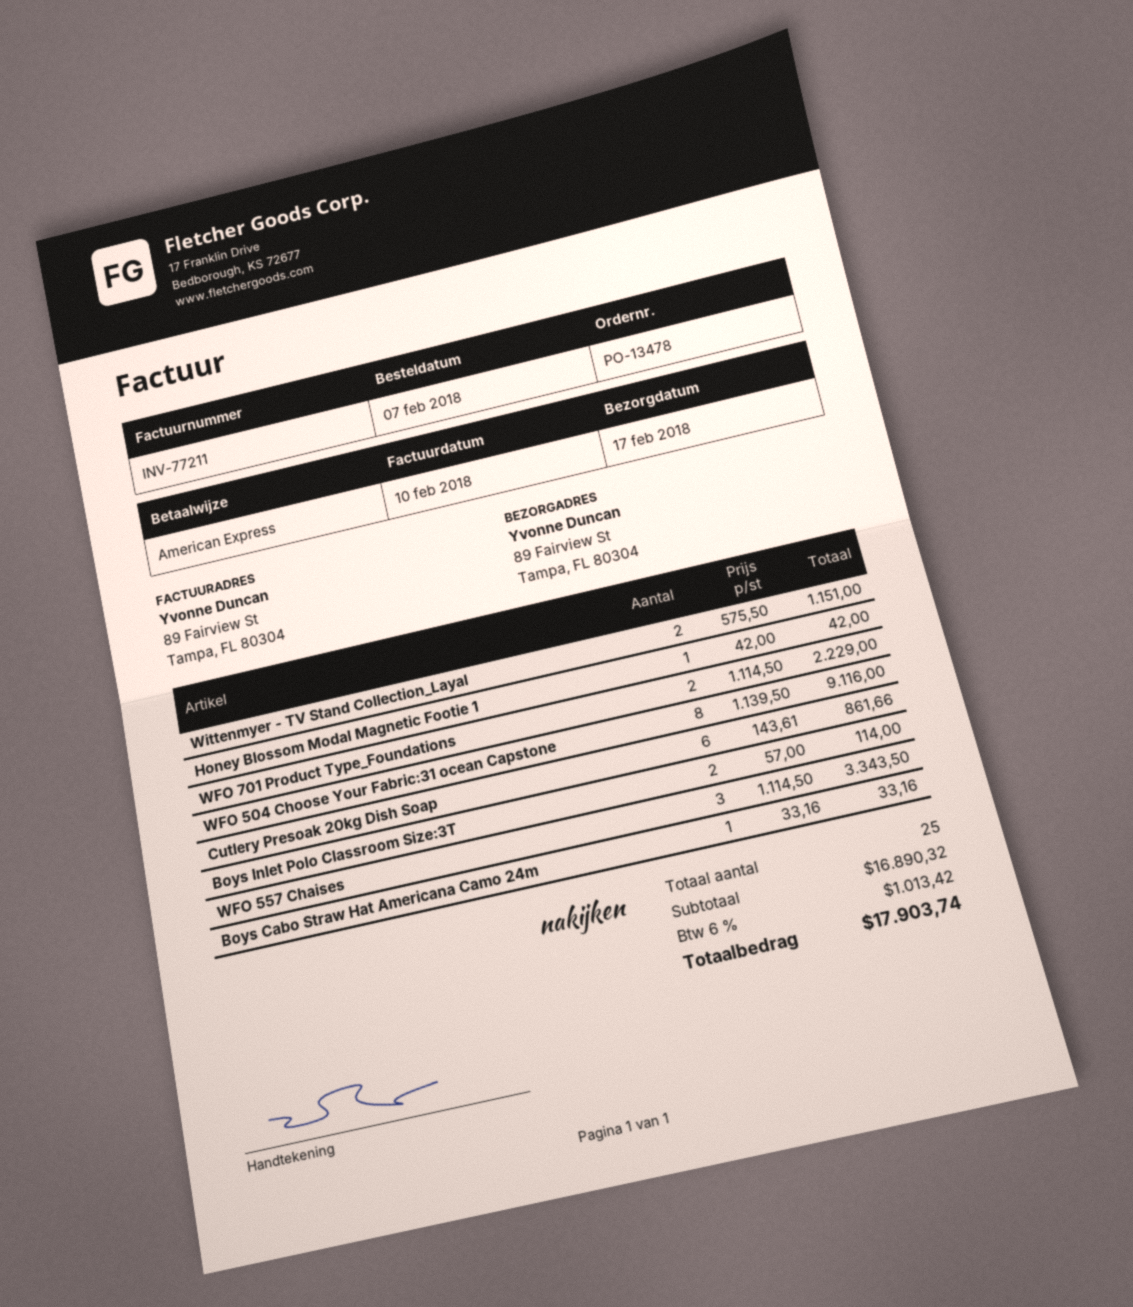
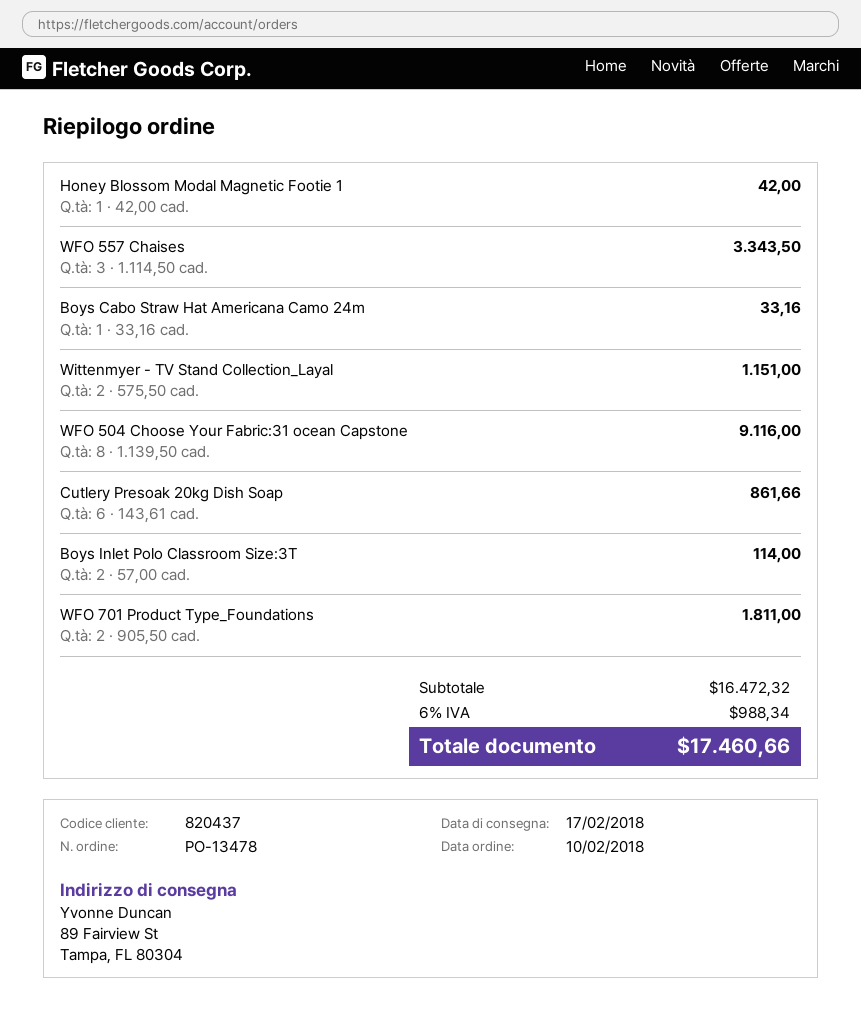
order date: 2018-02-07 -> 2018-02-10
WFO 701 Product Type_Foundations: 2 x 1114.50 = 2229.00 -> 2 x 905.50 = 1811.00
subtotal: 16890.32 -> 16472.32
tax: 6% = 1013.42 -> 6% = 988.34
total: 17903.74 -> 17460.66

